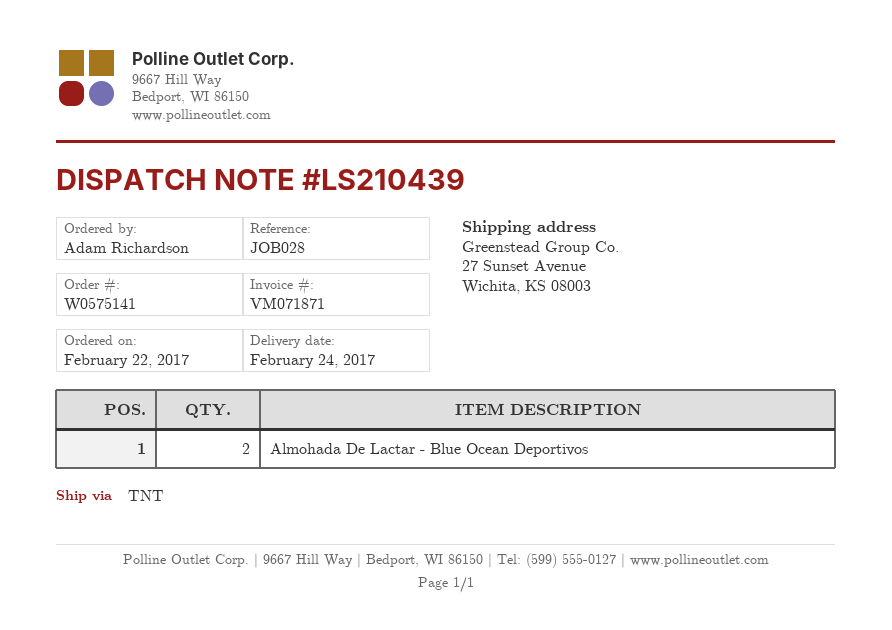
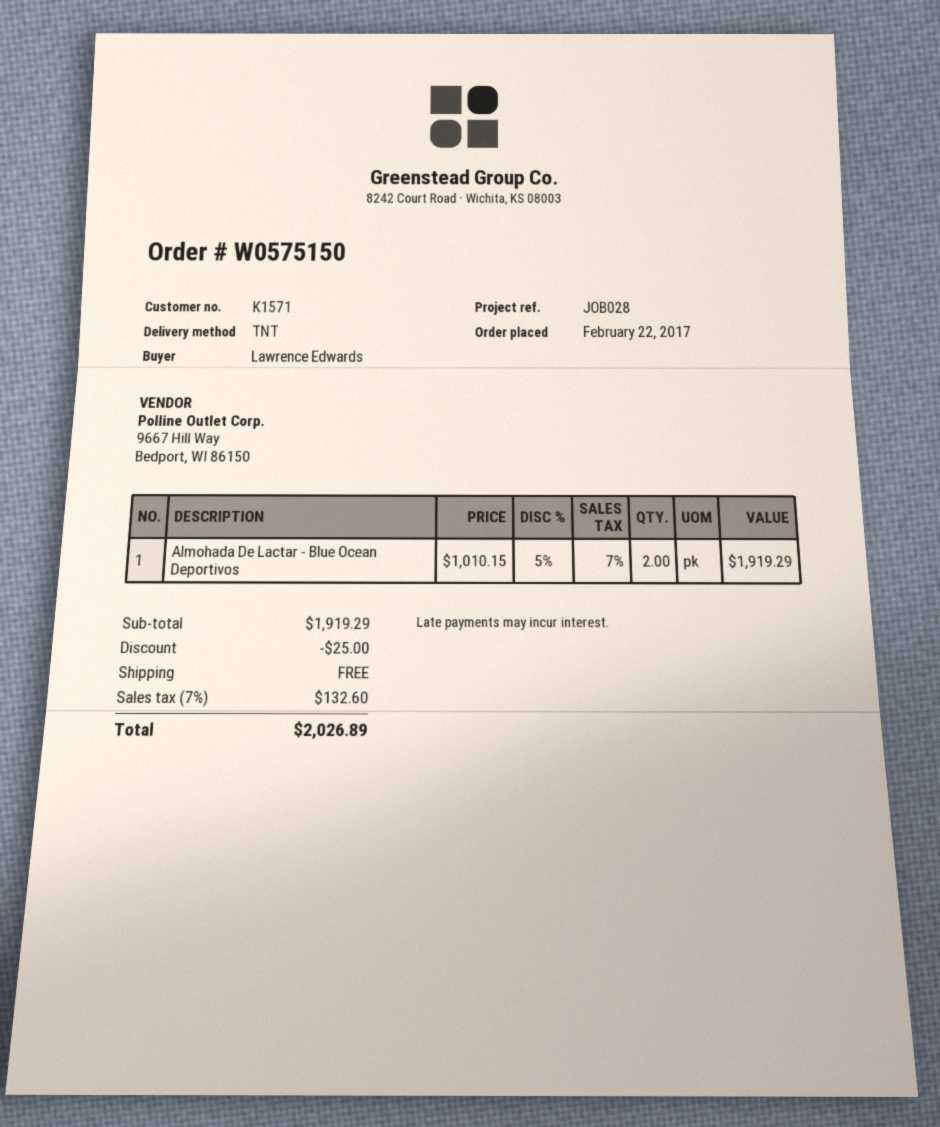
order number: W0575141 -> W0575150
ordered by: Adam Richardson -> Lawrence Edwards

